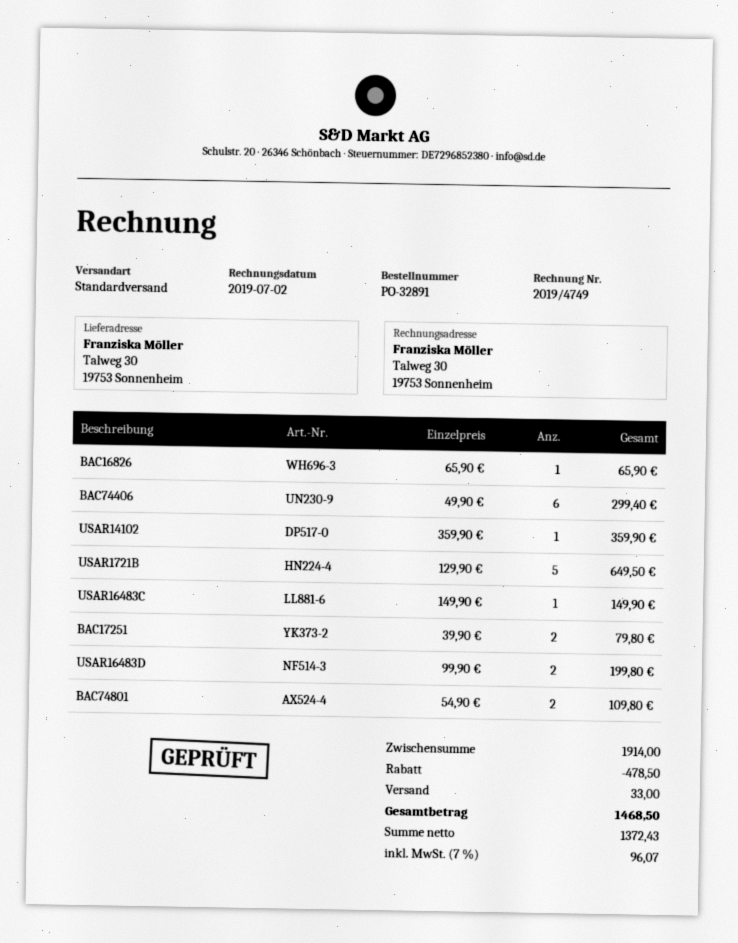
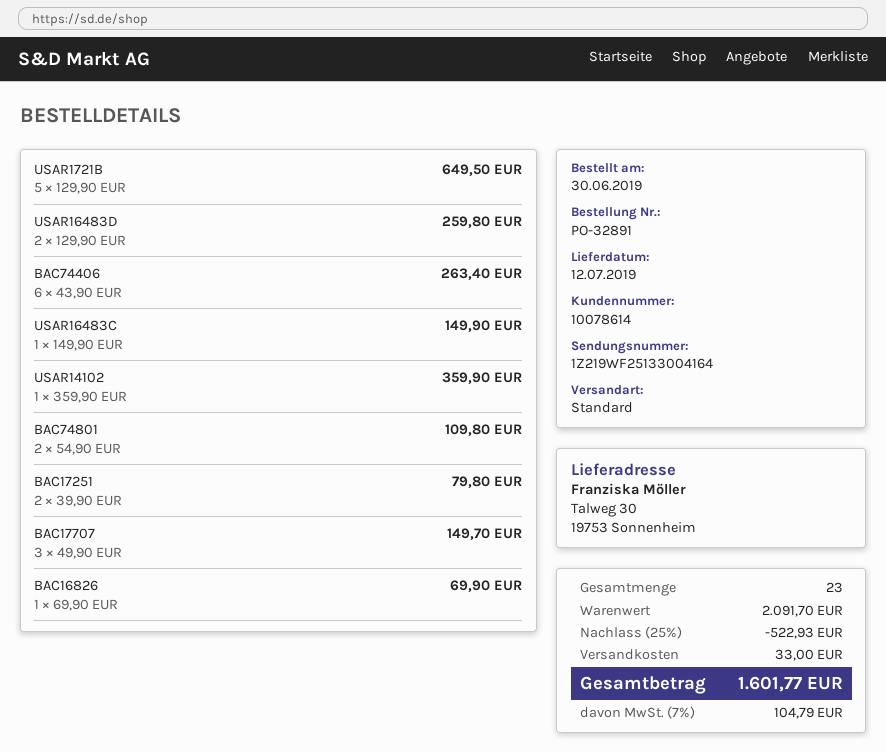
BAC16826: 1 x 65.90 = 65.90 -> 1 x 69.90 = 69.90
BAC74406: 6 x 49.90 = 299.40 -> 6 x 43.90 = 263.40
USAR16483D: 2 x 99.90 = 199.80 -> 2 x 129.90 = 259.80
BAC17707: none -> 3 x 49.90 = 149.70
subtotal: 1914.00 -> 2091.70
discount: 478.50 -> 522.93
tax: 7% = 96.07 -> 7% = 104.79
total: 1468.50 -> 1601.77

